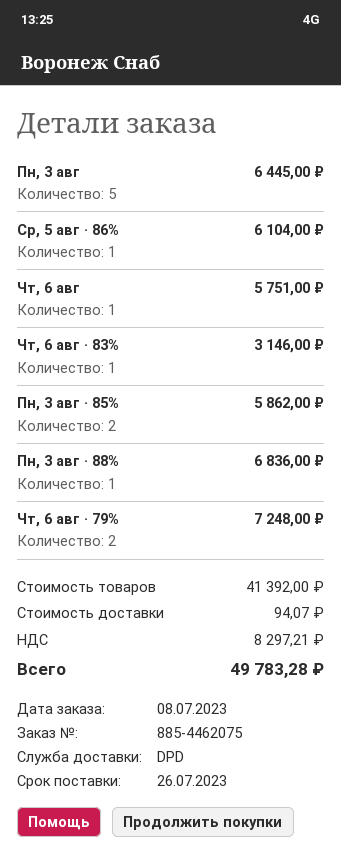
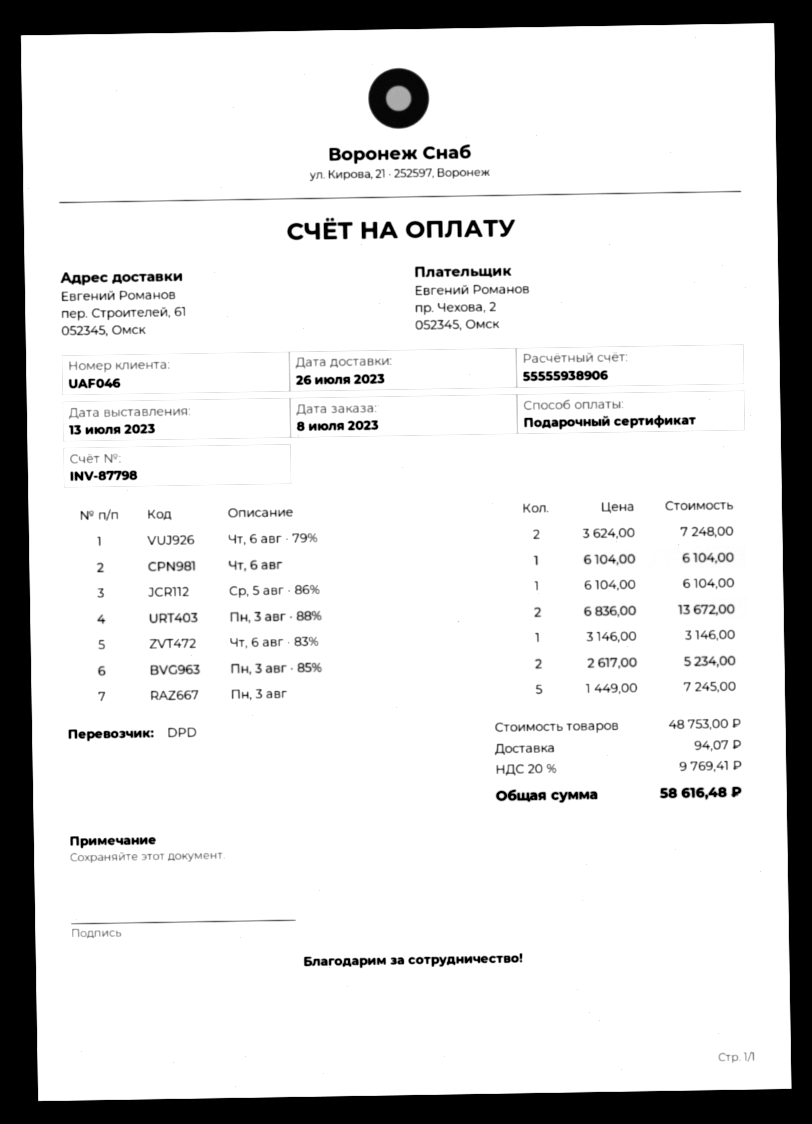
Пн, 3 авг: 5 for 6445.00 -> 5 for 7245.00
Чт, 6 авг: 1 for 5751.00 -> 1 for 6104.00
Пн, 3 авг · 85%: 2 for 5862.00 -> 2 for 5234.00
Пн, 3 авг · 88%: 1 for 6836.00 -> 2 for 13672.00
subtotal: 41392.00 -> 48753.00
tax: 8297.21 -> 9769.41
total: 49783.28 -> 58616.48

